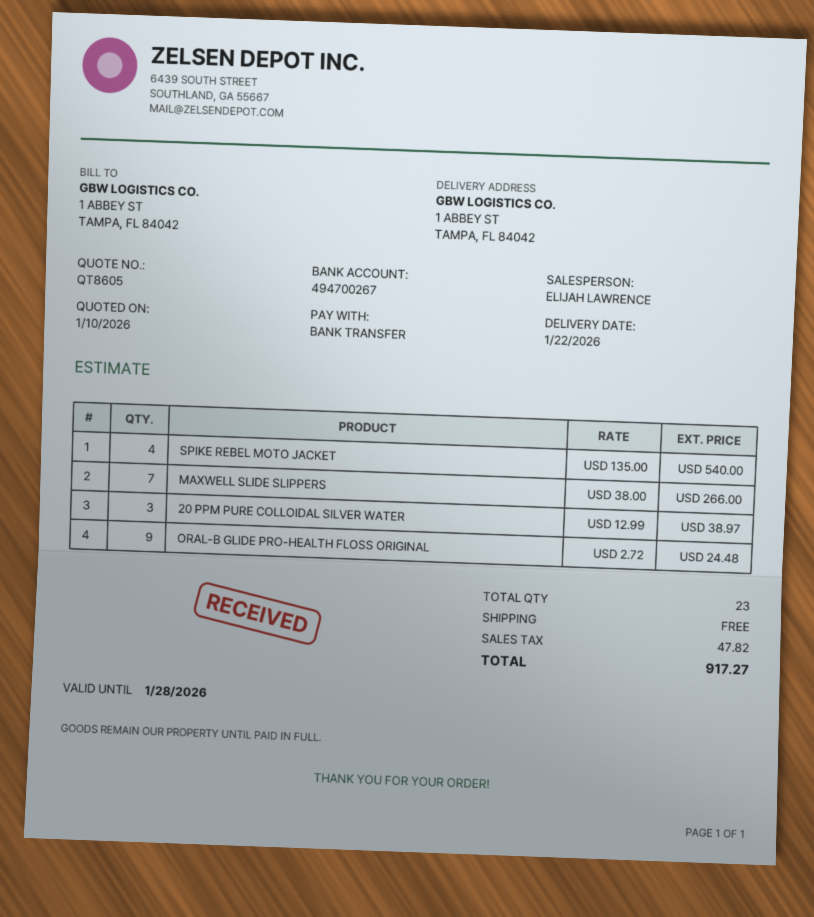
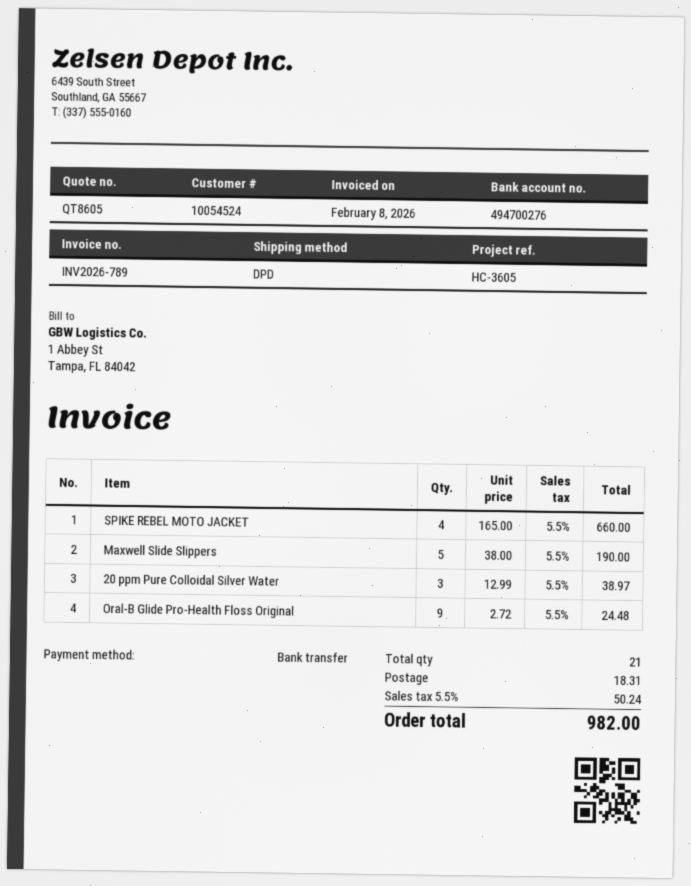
bank account: 494700267 -> 494700276
SPIKE REBEL MOTO JACKET: 4 x 135.00 = 540.00 -> 4 x 165.00 = 660.00
MAXWELL SLIDE SLIPPERS: 7 x 38.00 = 266.00 -> 5 x 38.00 = 190.00
total quantity: 23 -> 21
shipping: 0.00 -> 18.31
tax: 47.82 -> 50.24
total: 917.27 -> 982.00

